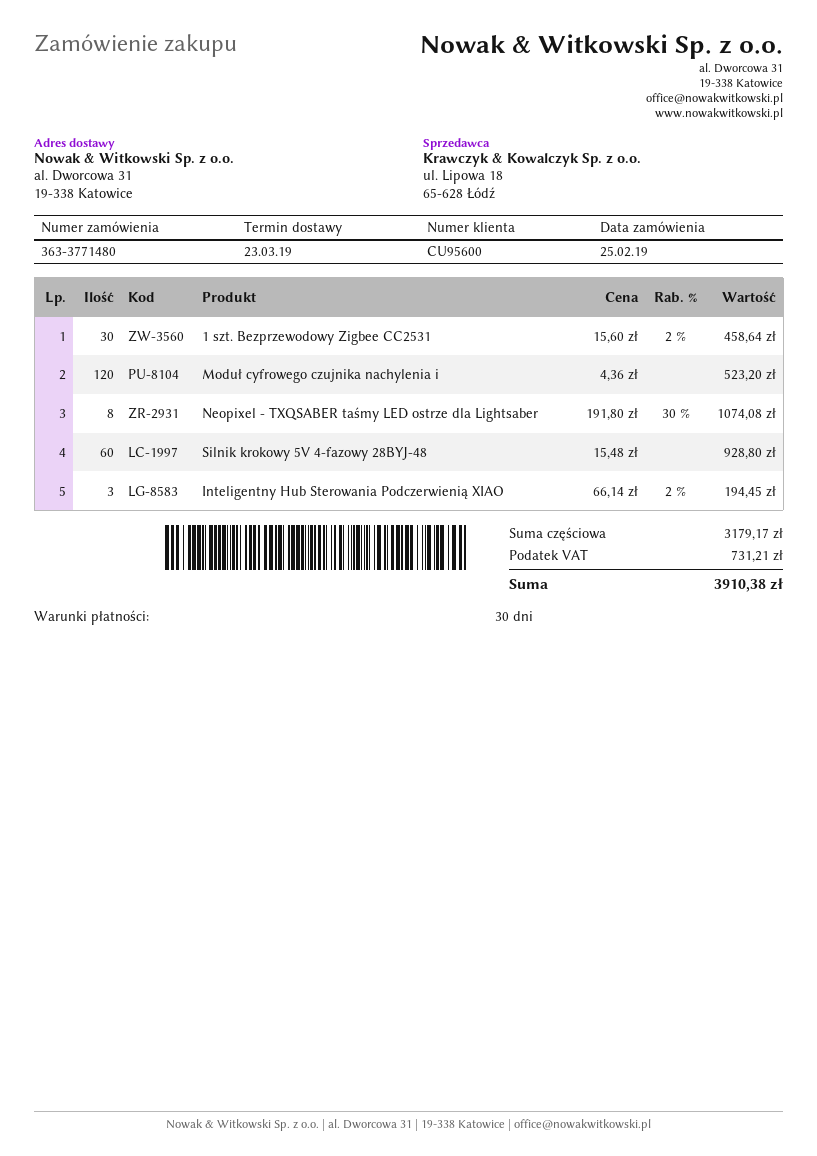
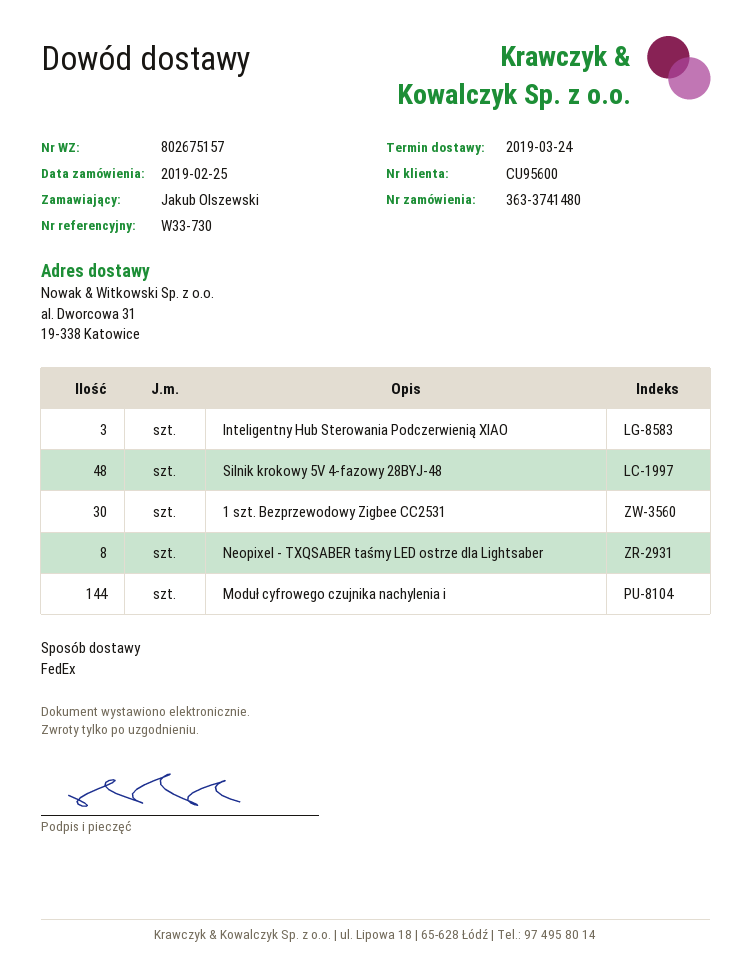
order number: 363-3771480 -> 363-3741480
delivery date: 2019-03-23 -> 2019-03-24
Moduł cyfrowego czujnika nachylenia i: 120 -> 144
Silnik krokowy 5V 4-fazowy 28BYJ-48: 60 -> 48

